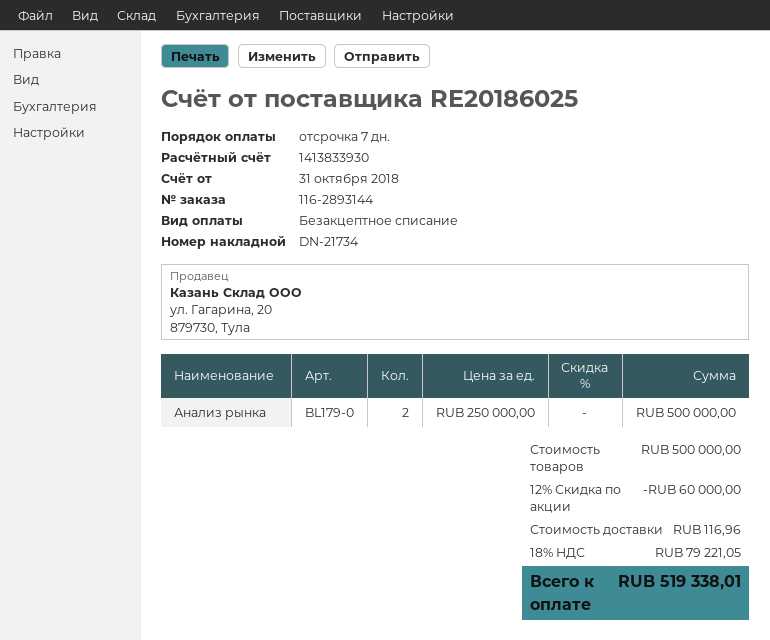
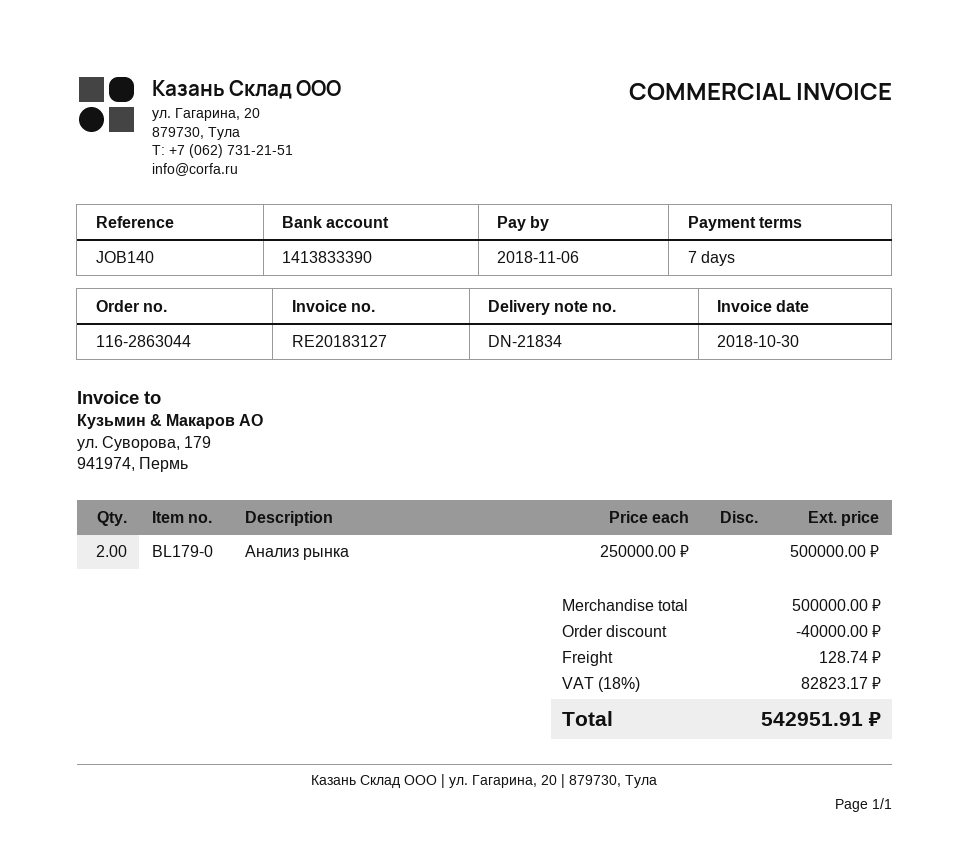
order number: 116-2893144 -> 116-2863044
delivery note number: DN-21734 -> DN-21834
invoice number: RE20186025 -> RE20183127
invoice date: 2018-10-31 -> 2018-10-30
bank account: 1413833930 -> 1413833390
discount: 60000.00 -> 40000.00
shipping: 116.96 -> 128.74
tax: 18% = 79221.05 -> 18% = 82823.17
total: 519338.01 -> 542951.91

